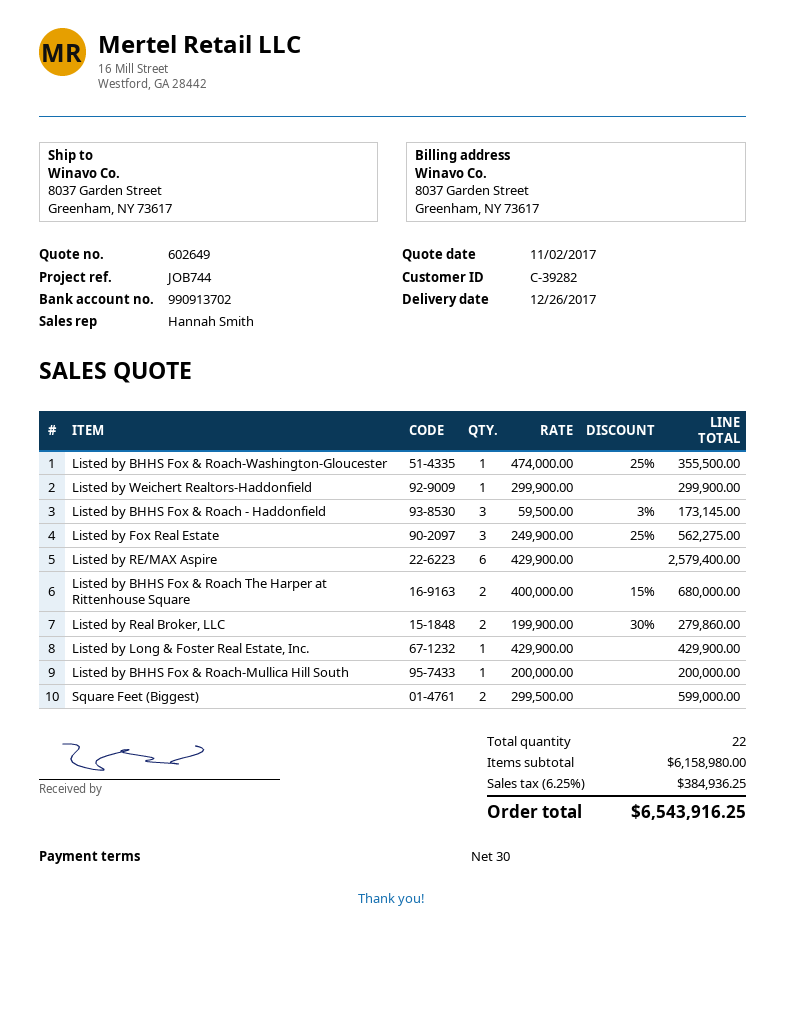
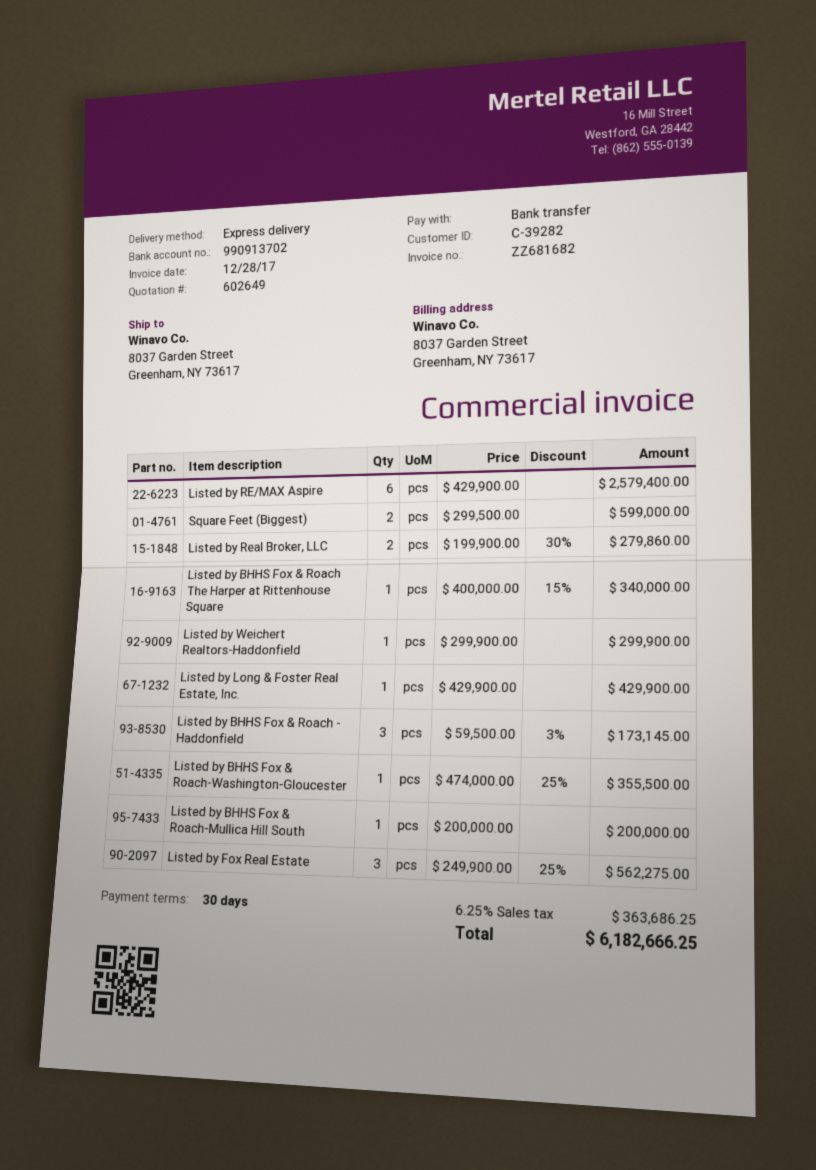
Listed by BHHS Fox & Roach The Harper at Rittenhouse Square: 2 x 400000.00 - 15% = 680000.00 -> 1 x 400000.00 - 15% = 340000.00
tax: 6.25% = 384936.25 -> 6.25% = 363686.25
total: 6543916.25 -> 6182666.25

